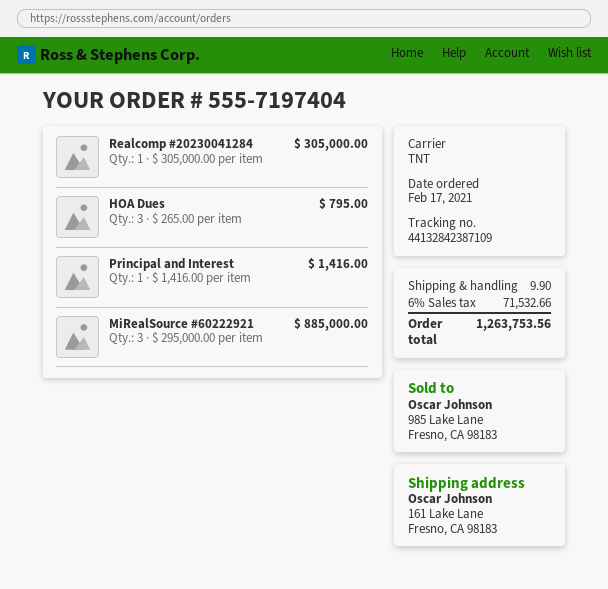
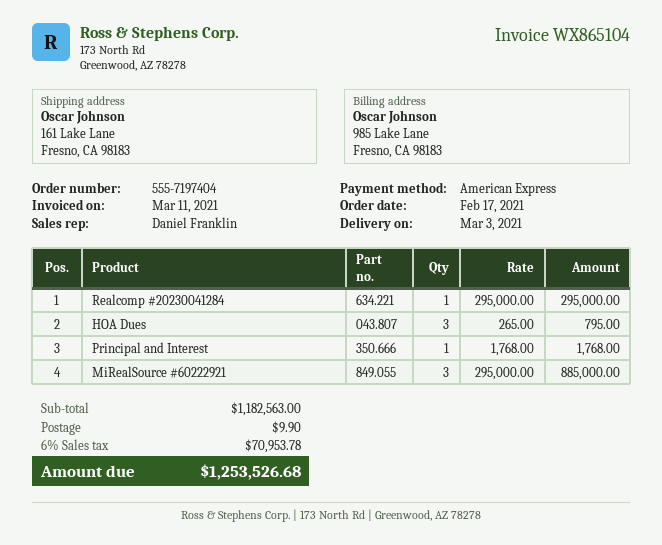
Realcomp #20230041284: 1 x 305000.00 = 305000.00 -> 1 x 295000.00 = 295000.00
Principal and Interest: 1 x 1416.00 = 1416.00 -> 1 x 1768.00 = 1768.00
tax: 6% = 71532.66 -> 6% = 70953.78
total: 1263753.56 -> 1253526.68

